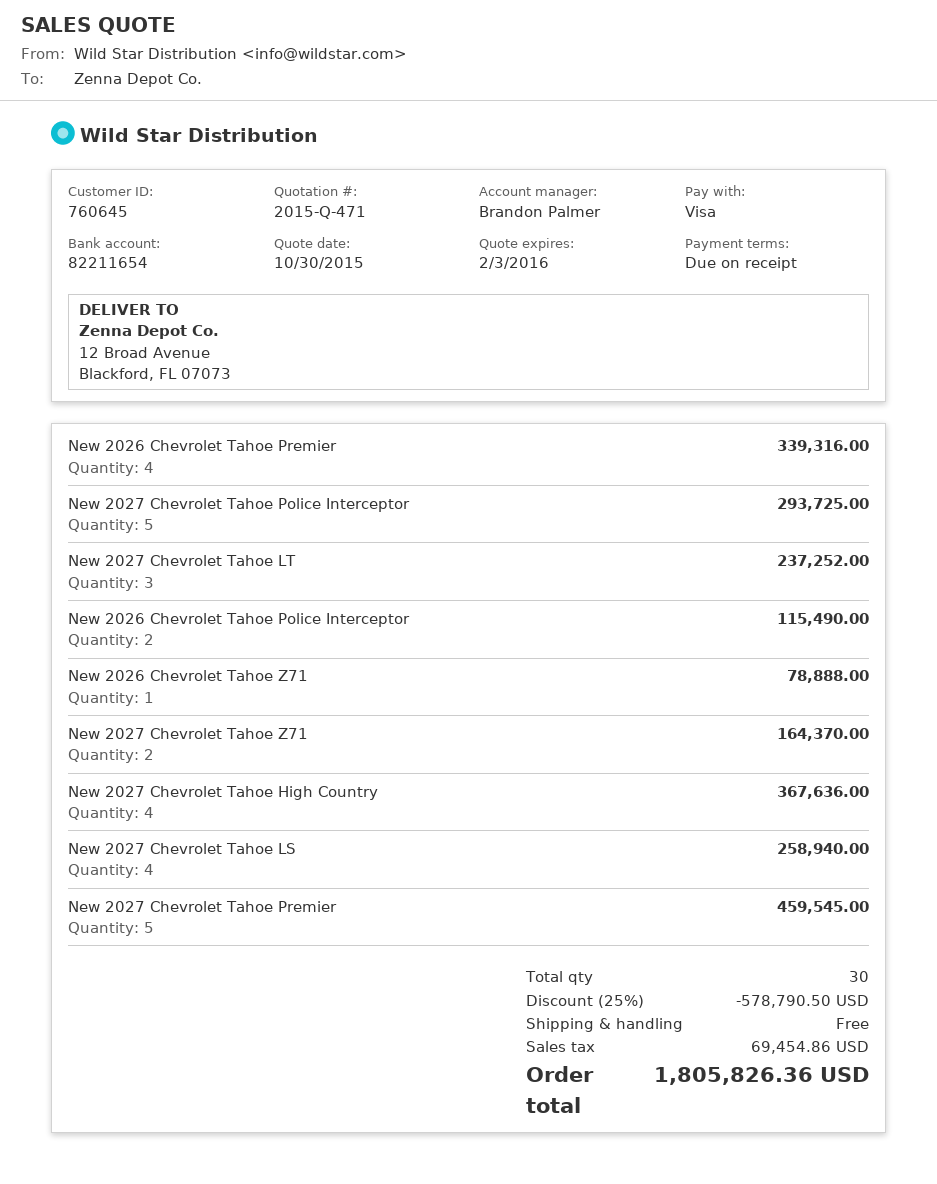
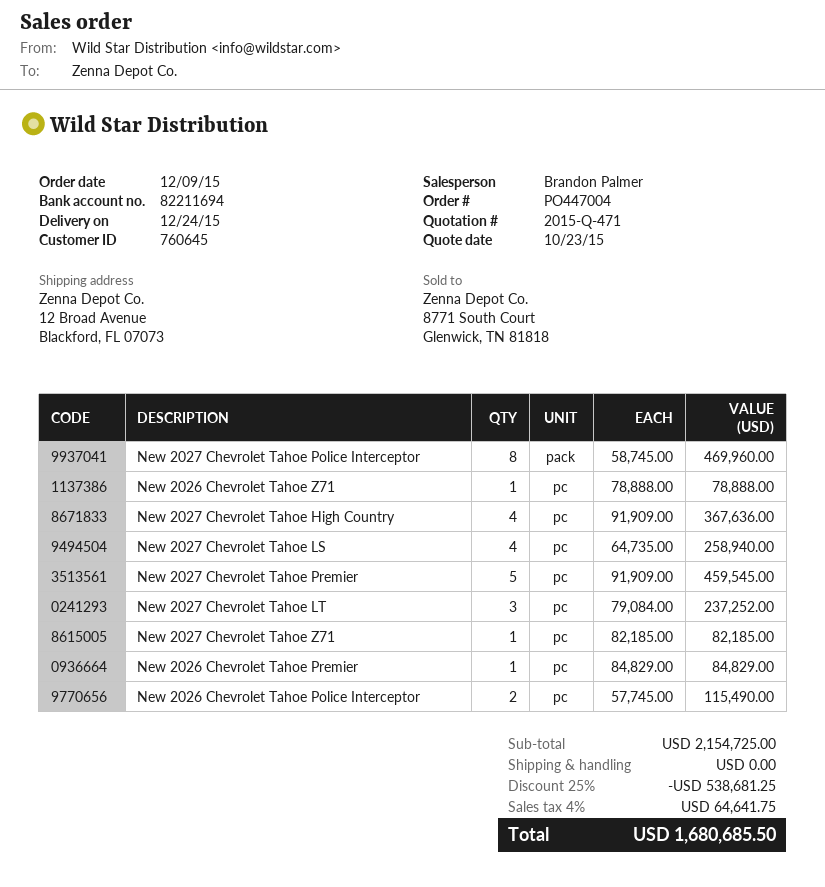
quote date: 2015-10-30 -> 2015-10-23
bank account: 82211654 -> 82211694
New 2026 Chevrolet Tahoe Premier: 4 for 339316.00 -> 1 for 84829.00
New 2027 Chevrolet Tahoe Police Interceptor: 5 for 293725.00 -> 8 for 469960.00
New 2027 Chevrolet Tahoe Z71: 2 for 164370.00 -> 1 for 82185.00
discount: 25% = 578790.50 -> 25% = 538681.25
tax: 69454.86 -> 64641.75
total: 1805826.36 -> 1680685.50

